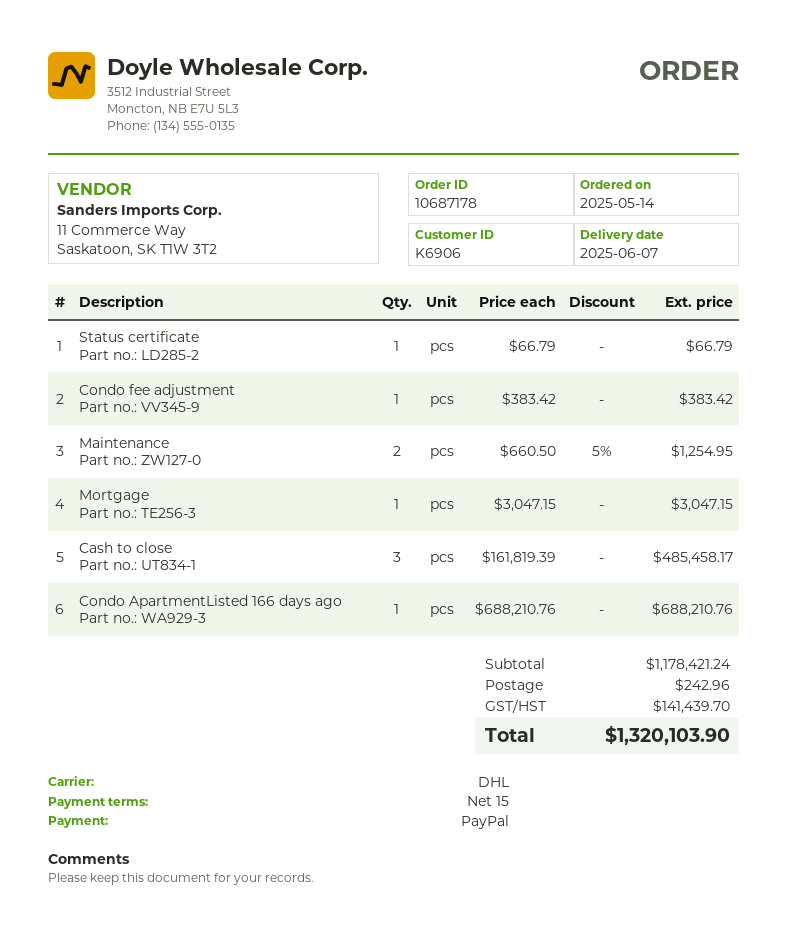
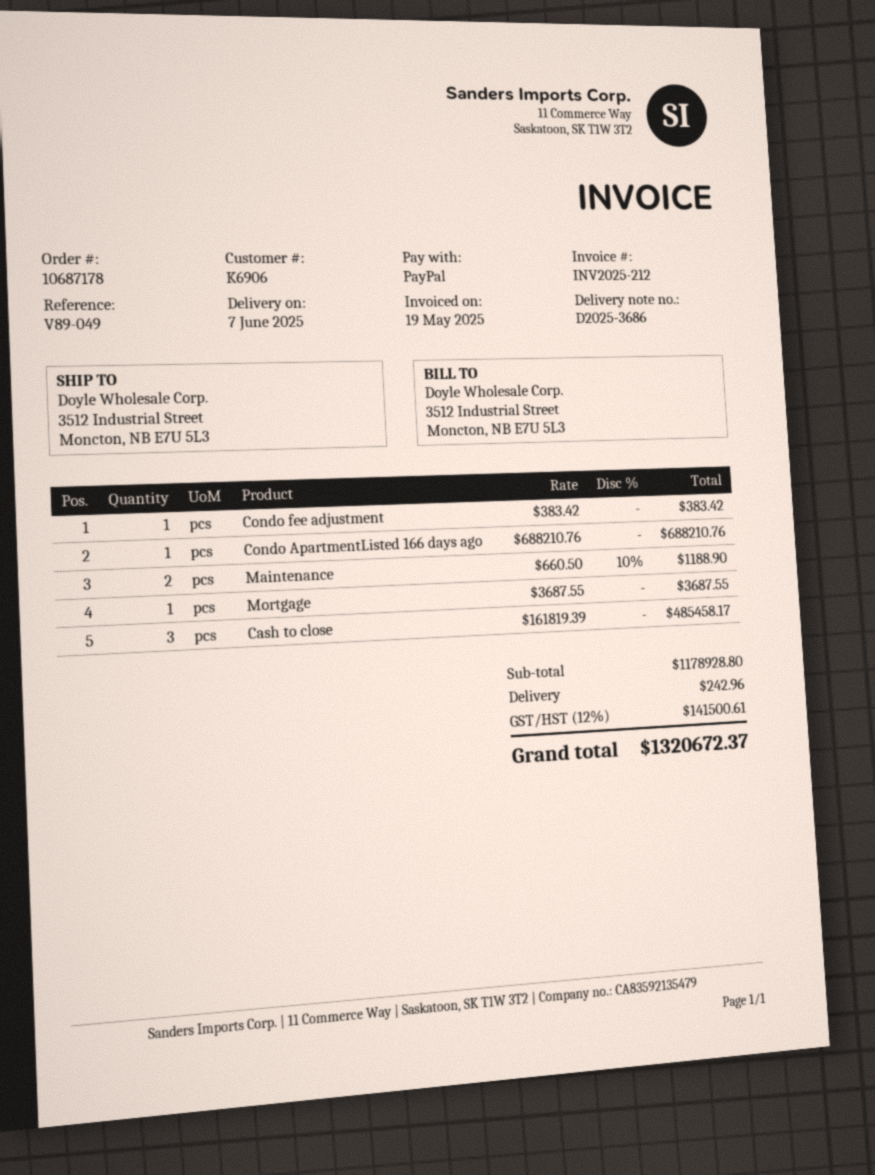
Status certificate: 1 x 66.79 = 66.79 -> none
Maintenance: 2 x 660.50 - 5% = 1254.95 -> 2 x 660.50 - 10% = 1188.90
Mortgage: 1 x 3047.15 = 3047.15 -> 1 x 3687.55 = 3687.55
subtotal: 1178421.24 -> 1178928.80
tax: 141439.70 -> 141500.61
total: 1320103.90 -> 1320672.37

